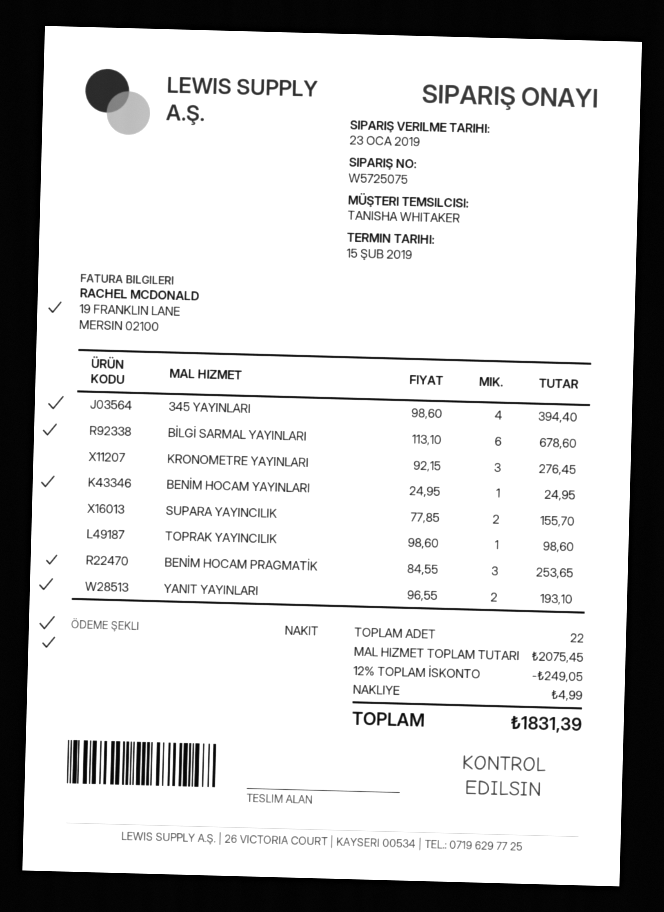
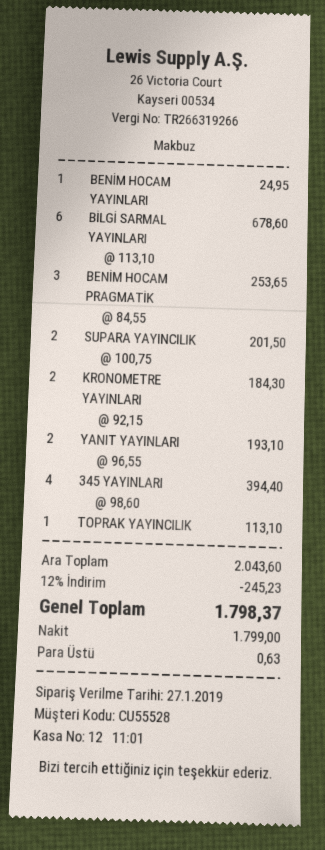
order date: 2019-01-23 -> 2019-01-27
KRONOMETRE YAYINLARI: 3 x 92.15 = 276.45 -> 2 x 92.15 = 184.30
SUPARA YAYINCILIK: 2 x 77.85 = 155.70 -> 2 x 100.75 = 201.50
TOPRAK YAYINCILIK: 1 x 98.60 = 98.60 -> 1 x 113.10 = 113.10
subtotal: 2075.45 -> 2043.60
discount: 12% = 249.05 -> 12% = 245.23
shipping: 4.99 -> none
total: 1831.39 -> 1798.37

